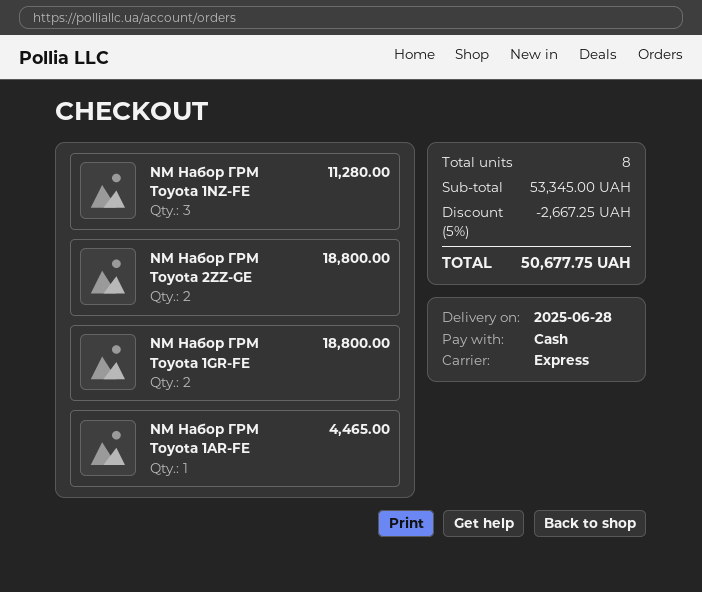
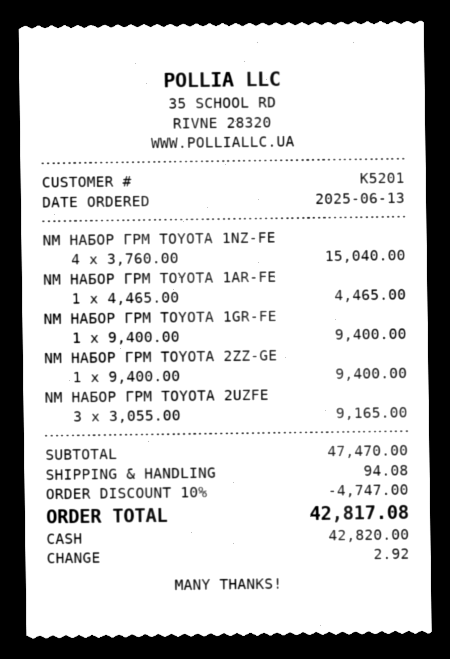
NM Набор ГРМ Toyota 1NZ-FE: 3 for 11280.00 -> 4 for 15040.00
NM Набор ГРМ Toyota 2ZZ-GE: 2 for 18800.00 -> 1 for 9400.00
NM Набор ГРМ Toyota 1GR-FE: 2 for 18800.00 -> 1 for 9400.00
NM НАБОР ГРМ TOYOTA 2UZFE: none -> 3 for 9165.00
subtotal: 53345.00 -> 47470.00
discount: 5% = 2667.25 -> 10% = 4747.00
shipping: none -> 94.08
total: 50677.75 -> 42817.08

